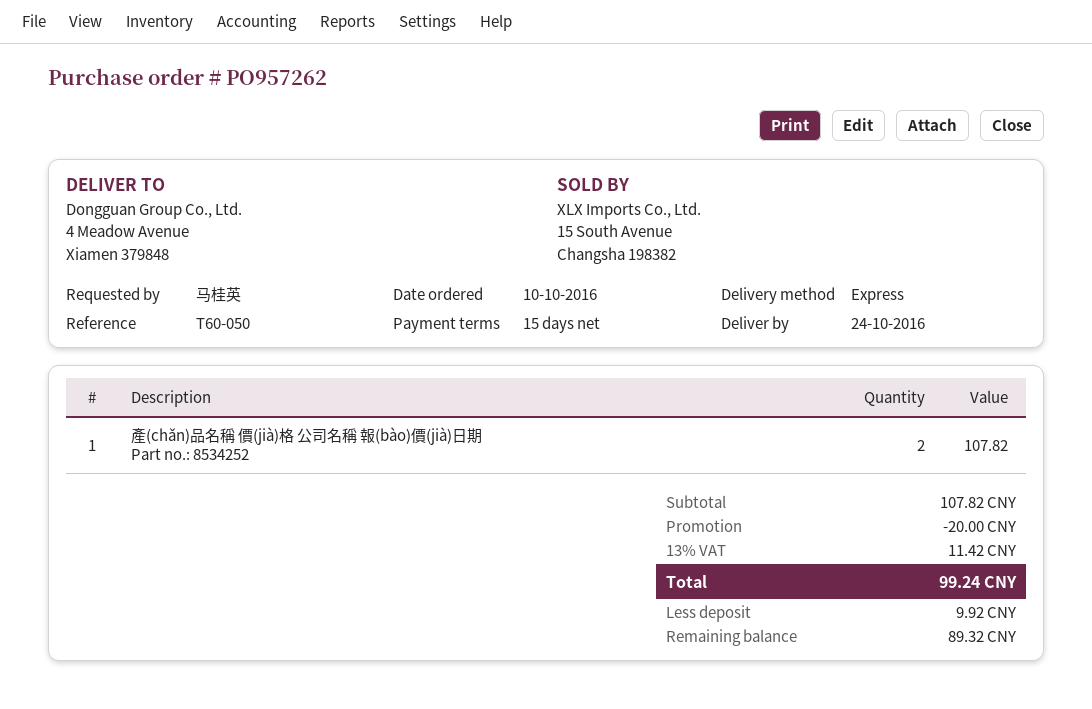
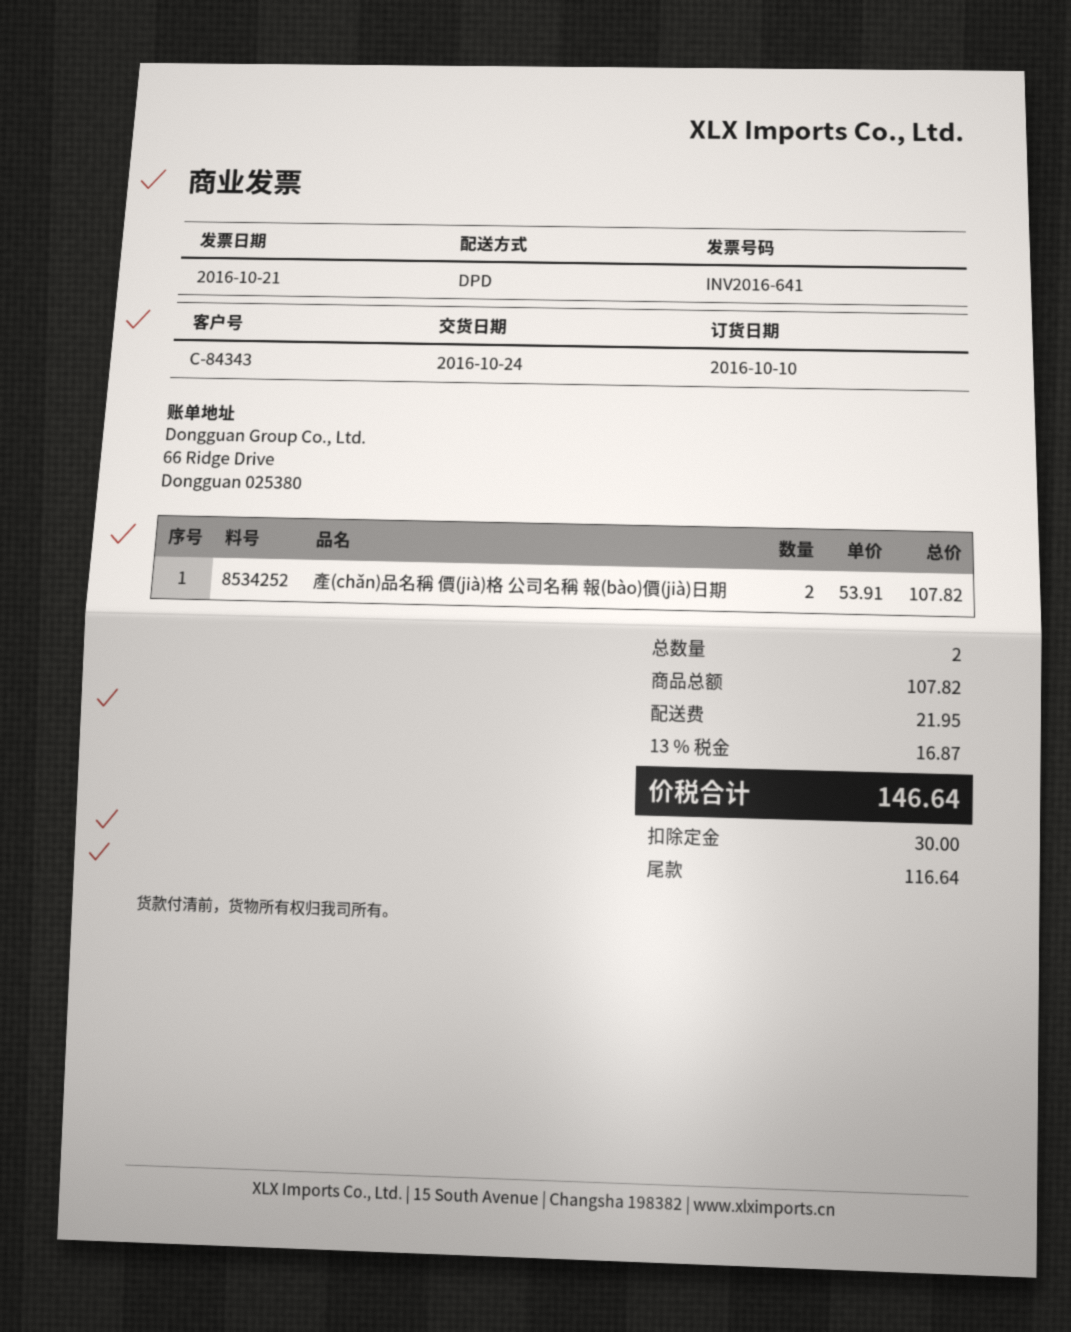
shipping method: express -> DPD
discount: 20.00 -> none
shipping: none -> 21.95
tax: 13% = 11.42 -> 13% = 16.87
total: 99.24 -> 146.64
deposit: 9.92 -> 30.00
balance: 89.32 -> 116.64

